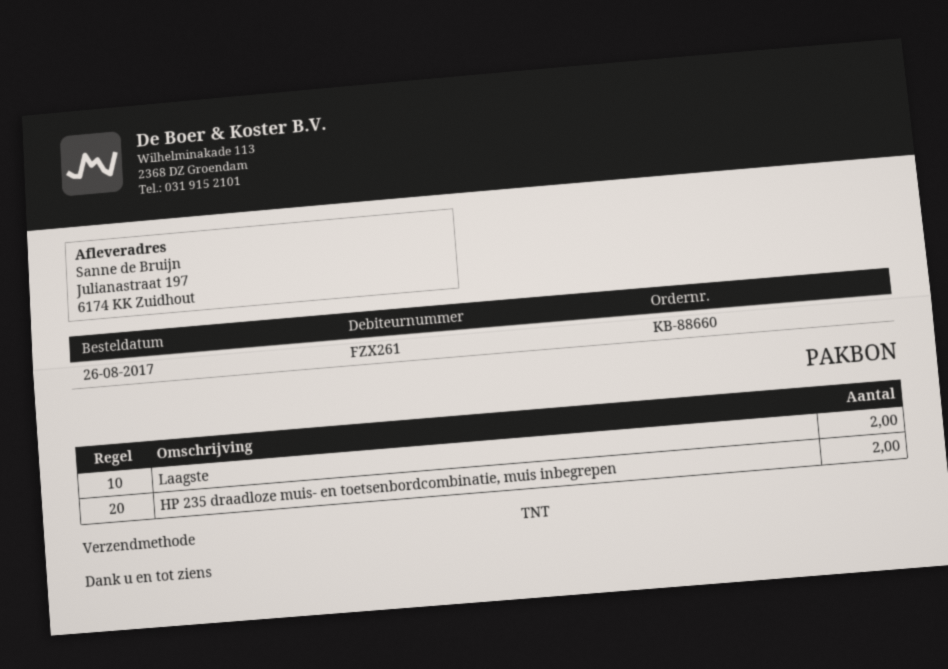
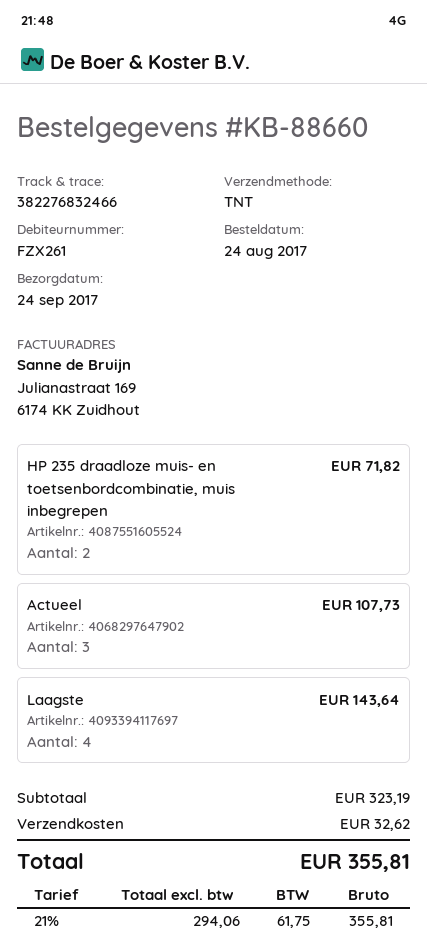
order date: 2017-08-26 -> 2017-08-24
Laagste: 2 -> 4
Actueel: none -> 3

